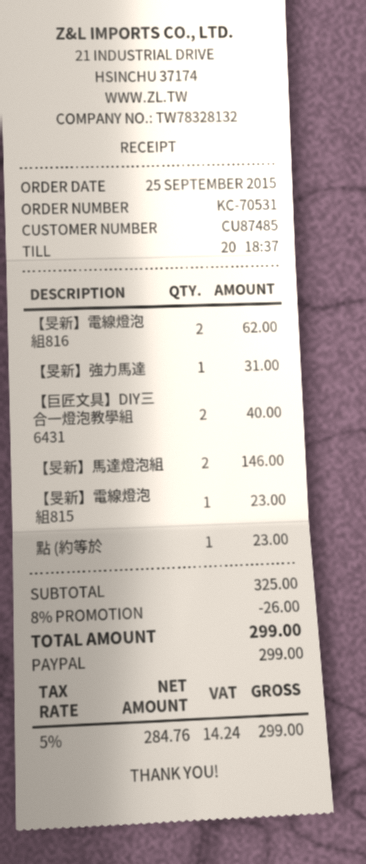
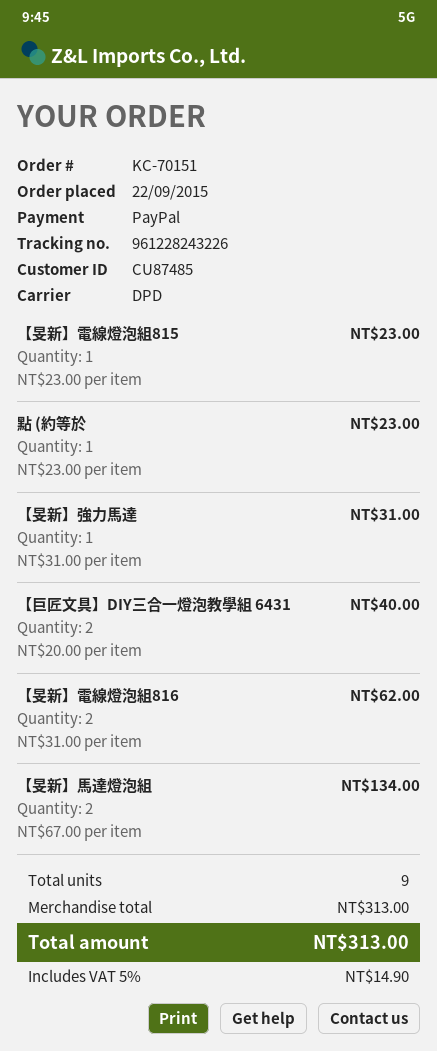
order number: KC-70531 -> KC-70151
order date: 2015-09-25 -> 2015-09-22
【旻新】馬達燈泡組: 2 for 146.00 -> 2 for 134.00
subtotal: 325.00 -> 313.00
discount: 8% = 26.00 -> none
tax: 5% = 14.24 -> 5% = 14.90
total: 299.00 -> 313.00

